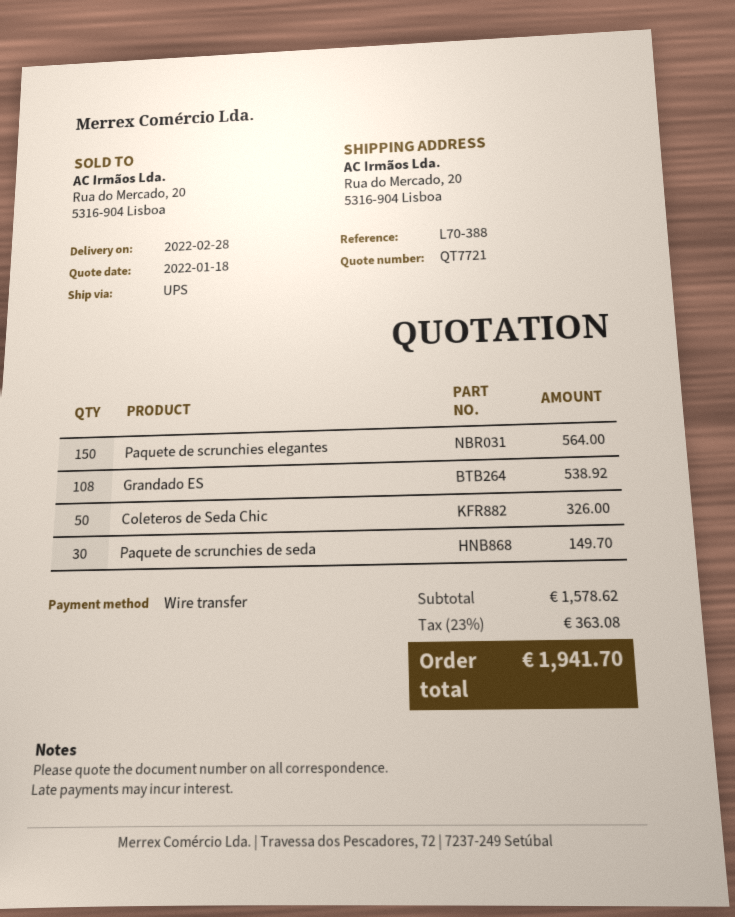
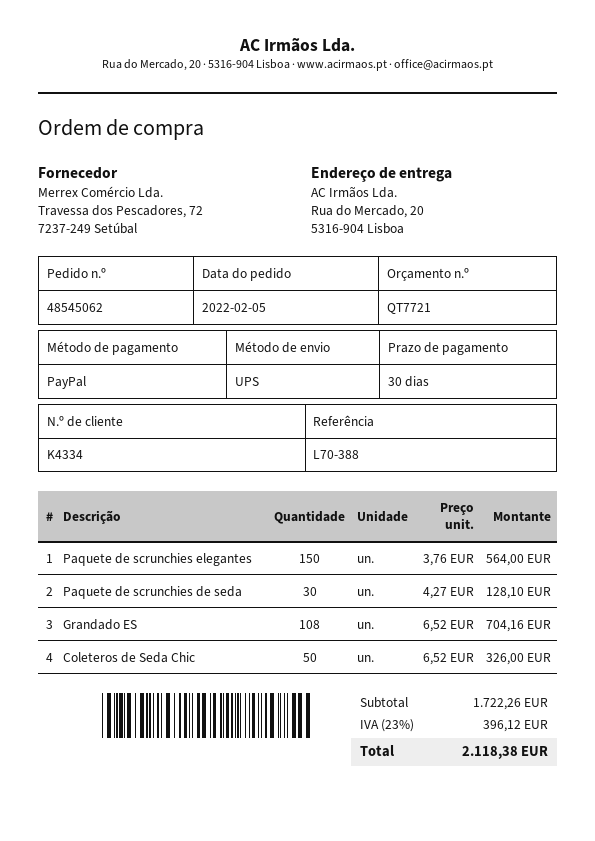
payment method: bank transfer -> PayPal
Grandado ES: 108 for 538.92 -> 108 for 704.16
Paquete de scrunchies de seda: 30 for 149.70 -> 30 for 128.10
subtotal: 1578.62 -> 1722.26
tax: 23% = 363.08 -> 23% = 396.12
total: 1941.70 -> 2118.38

